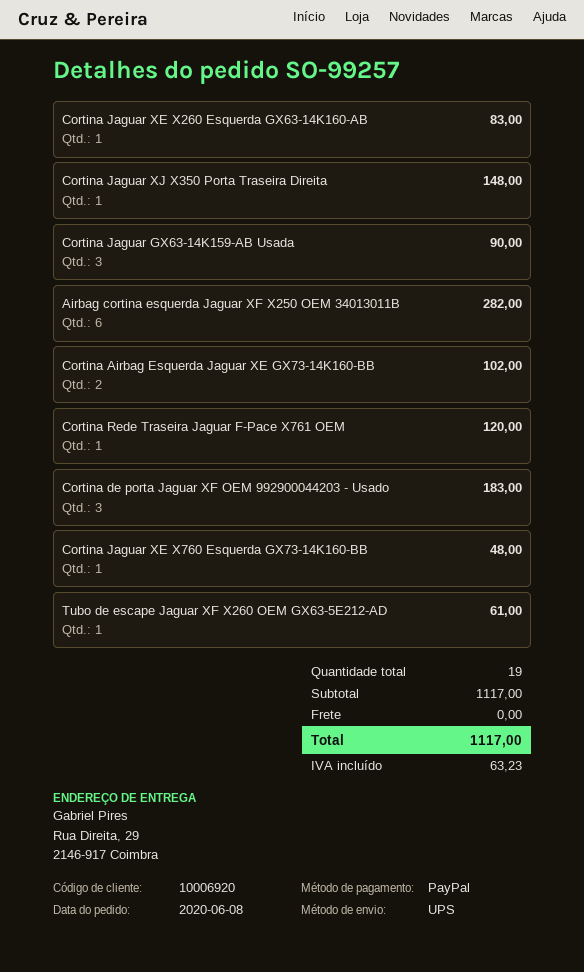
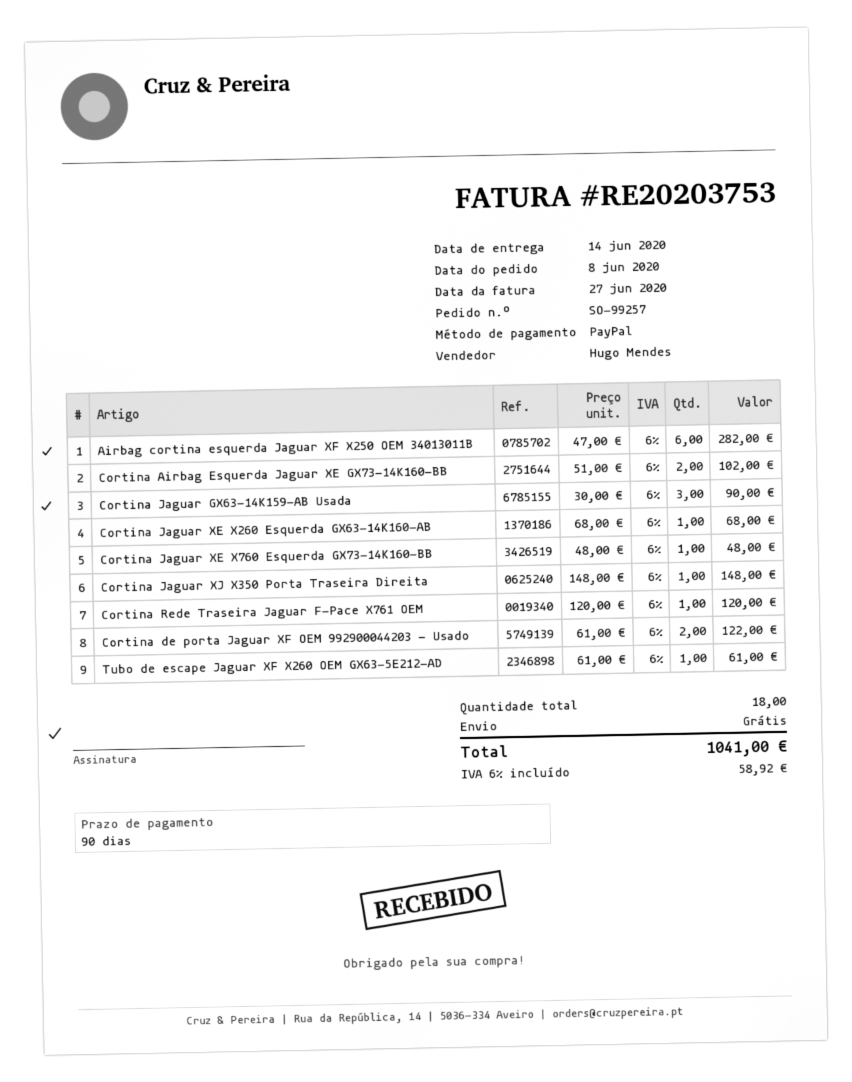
Cortina Jaguar XE X260 Esquerda GX63-14K160-AB: 1 for 83.00 -> 1 for 68.00
Cortina de porta Jaguar XF OEM 992900044203 - Usado: 3 for 183.00 -> 2 for 122.00
total quantity: 19 -> 18
tax: 63.23 -> 58.92
total: 1117.00 -> 1041.00

